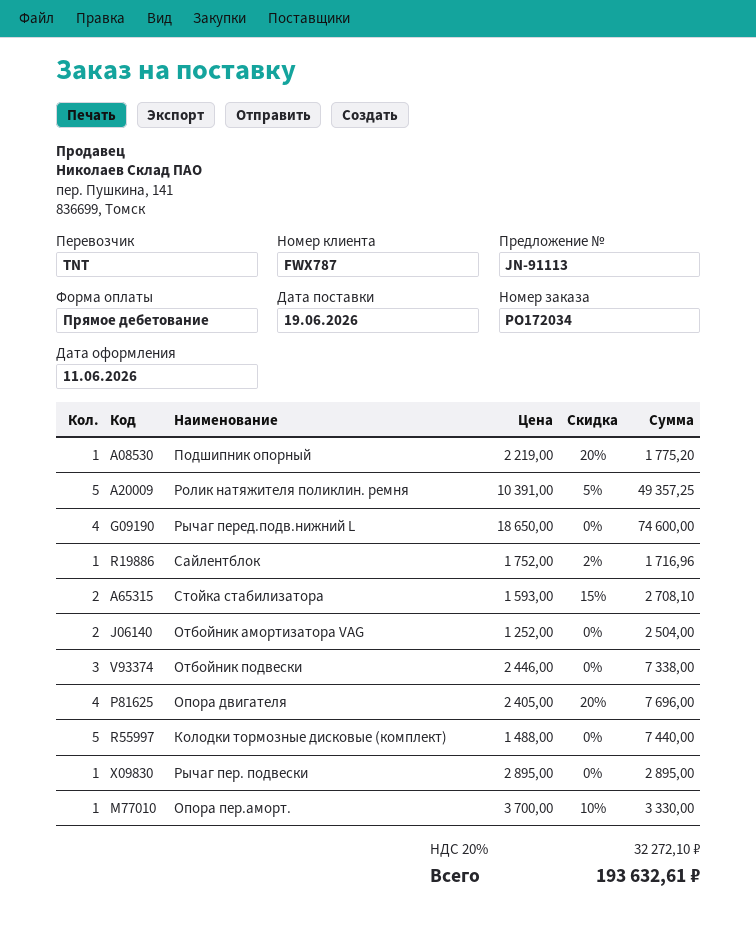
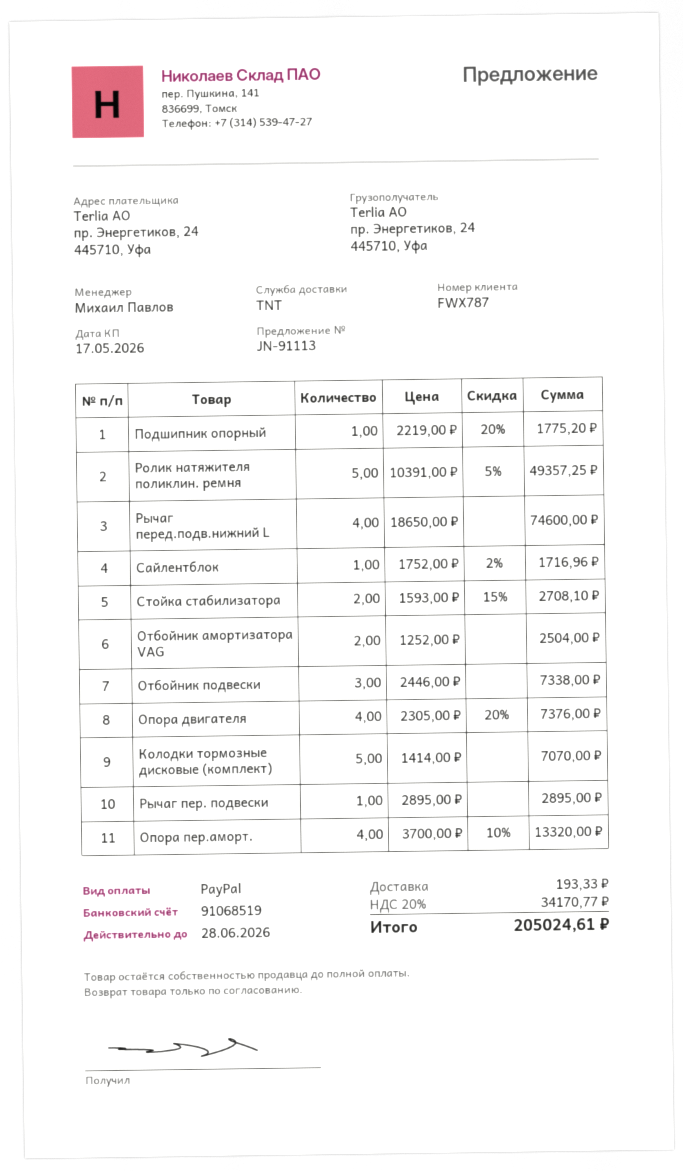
payment method: direct debit -> PayPal
Опора двигателя: 4 x 2405.00 - 20% = 7696.00 -> 4 x 2305.00 - 20% = 7376.00
Колодки тормозные дисковые (комплект): 5 x 1488.00 = 7440.00 -> 5 x 1414.00 = 7070.00
Опора пер.аморт.: 1 x 3700.00 - 10% = 3330.00 -> 4 x 3700.00 - 10% = 13320.00
shipping: none -> 193.33
tax: 20% = 32272.10 -> 20% = 34170.77
total: 193632.61 -> 205024.61

